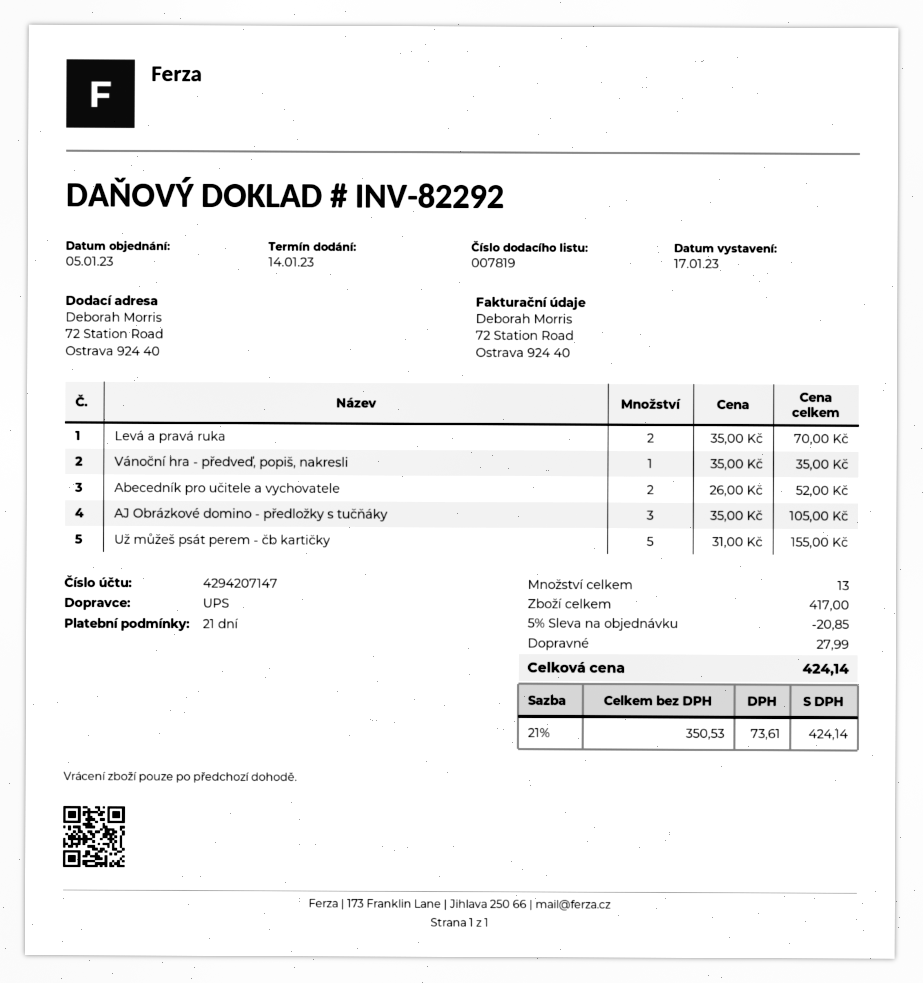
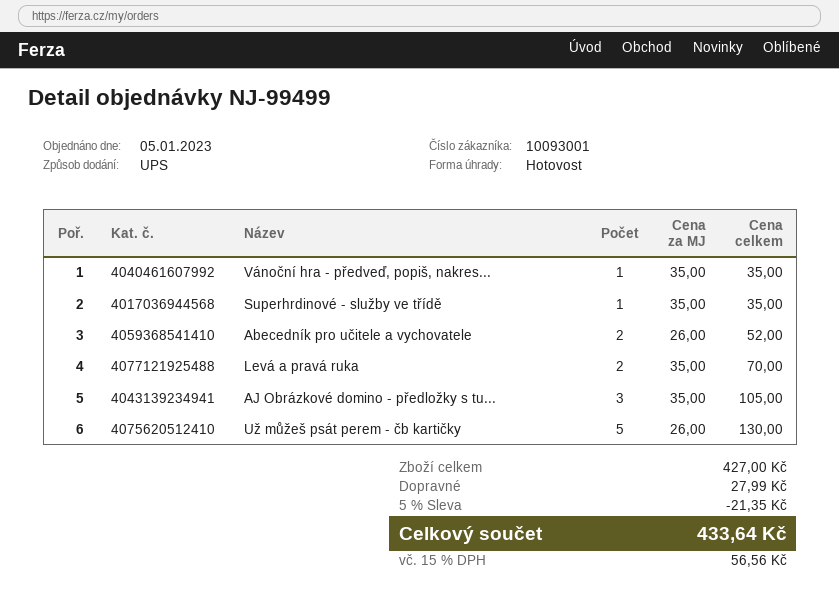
Už můžeš psát perem - čb kartičky: 5 x 31.00 = 155.00 -> 5 x 26.00 = 130.00
Superhrdinové - služby ve třídě: none -> 1 x 35.00 = 35.00
subtotal: 417.00 -> 427.00
discount: 5% = 20.85 -> 5% = 21.35
tax: 21% = 73.61 -> 15% = 56.56
total: 424.14 -> 433.64

